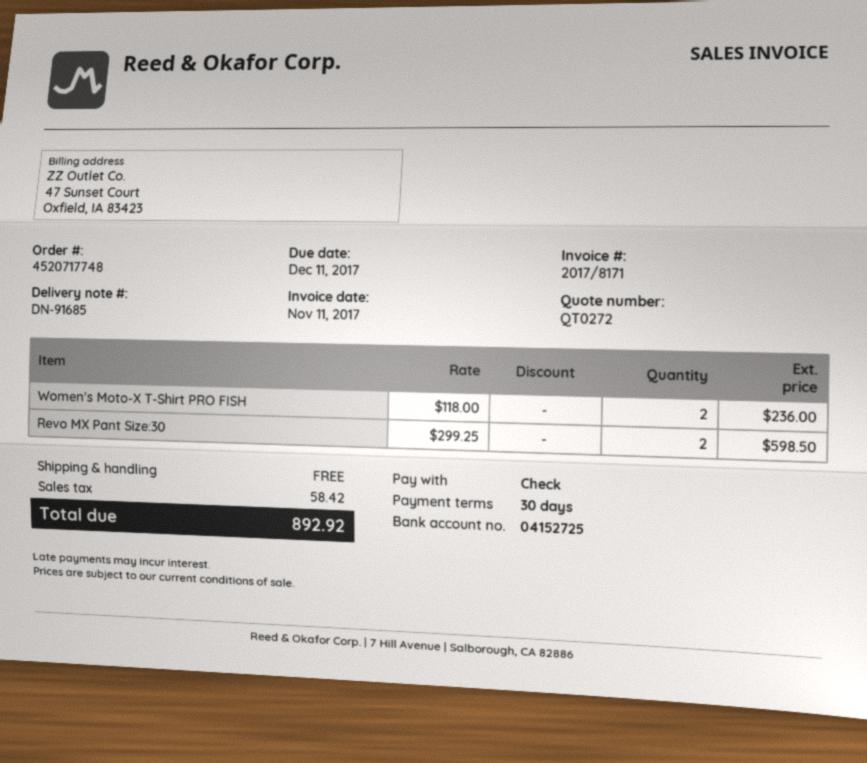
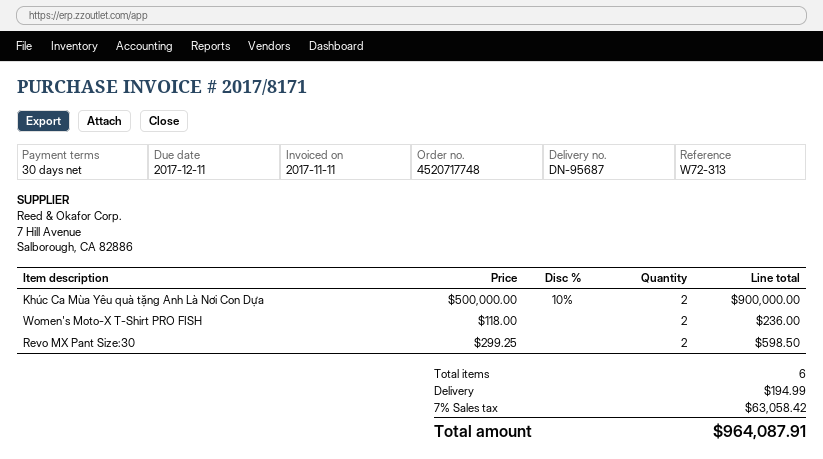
delivery note number: DN-91685 -> DN-95687
Khúc Ca Mùa Yêu quà tặng Anh Là Nơi Con Dựa: none -> 2 x 500000.00 - 10% = 900000.00
shipping: 0.00 -> 194.99
tax: 58.42 -> 63058.42
total: 892.92 -> 964087.91

